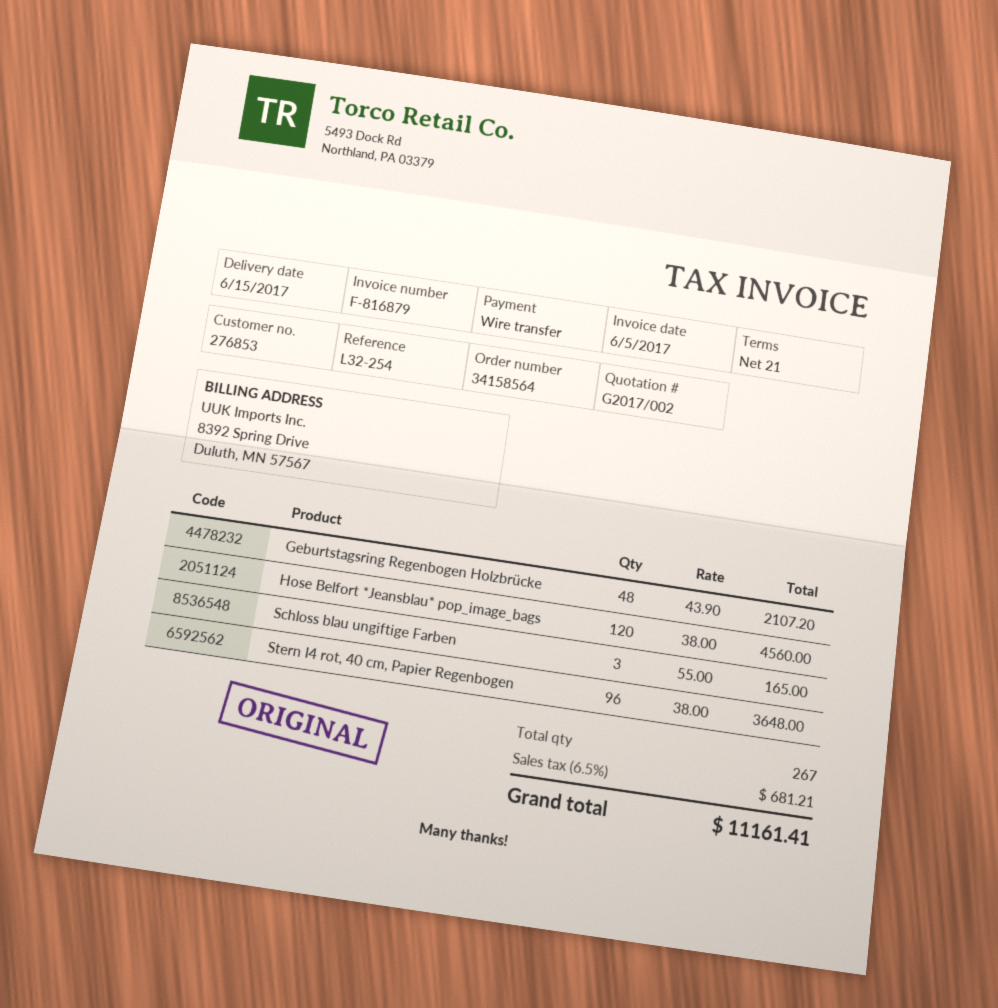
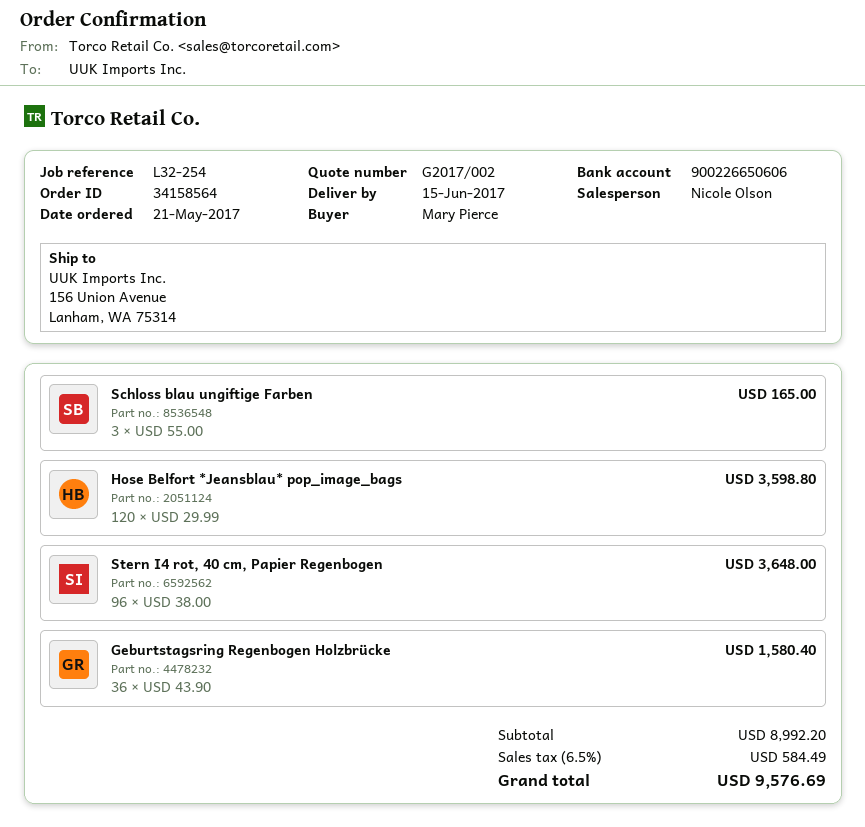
Geburtstagsring Regenbogen Holzbrücke: 48 x 43.90 = 2107.20 -> 36 x 43.90 = 1580.40
Hose Belfort *Jeansblau* pop_image_bags: 120 x 38.00 = 4560.00 -> 120 x 29.99 = 3598.80
tax: 6.5% = 681.21 -> 6.5% = 584.49
total: 11161.41 -> 9576.69

